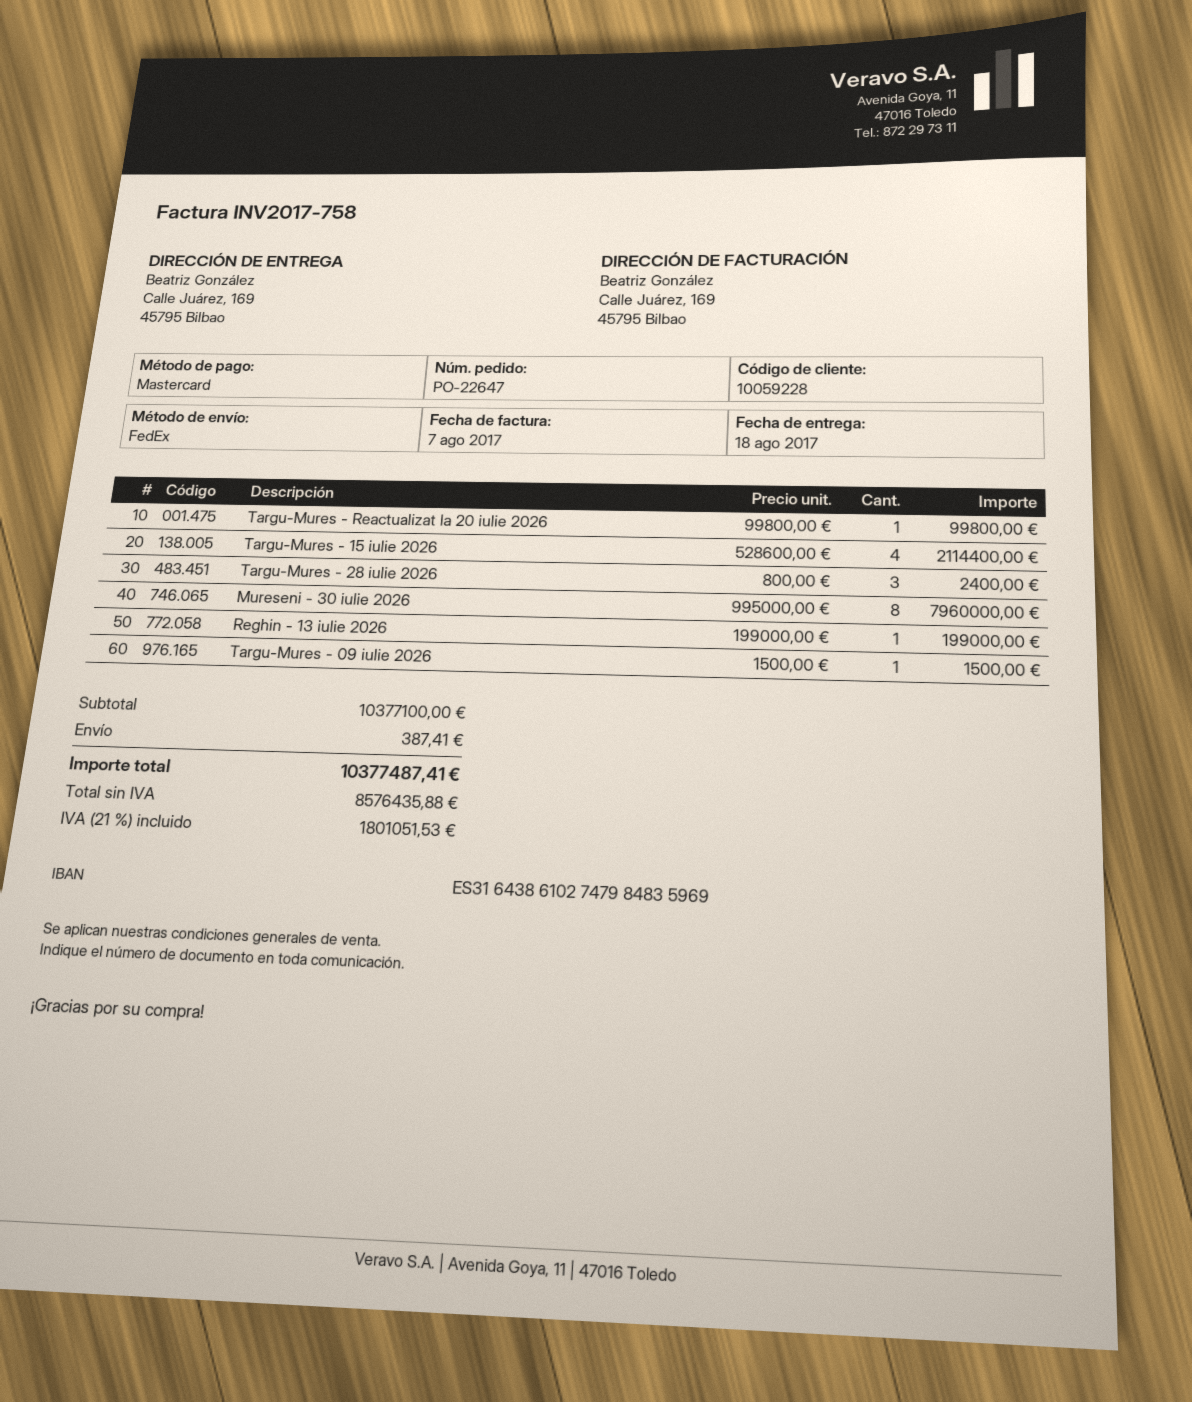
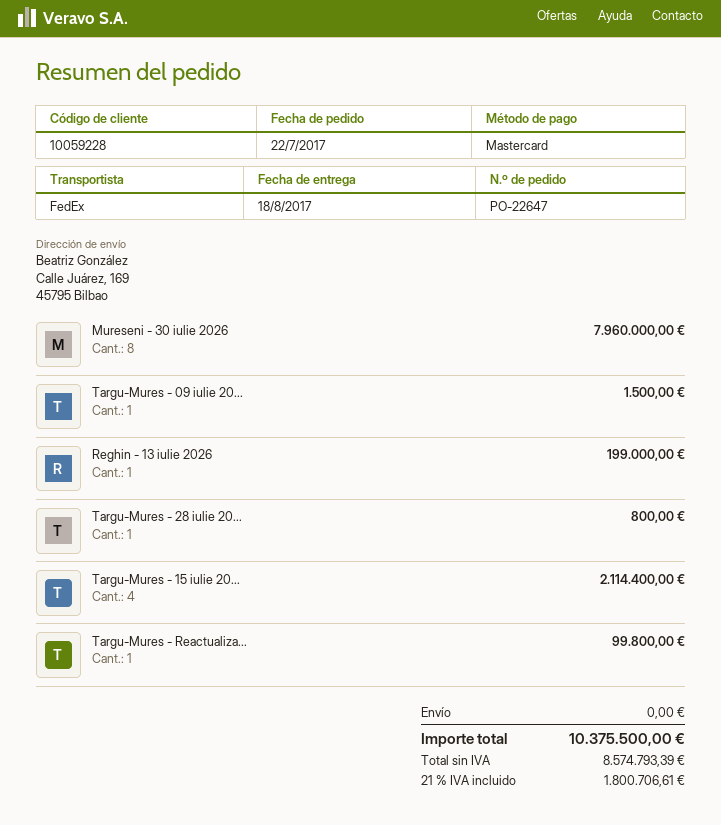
Targu-Mures - 28 iulie 2026: 3 for 2400.00 -> 1 for 800.00
shipping: 387.41 -> 0.00
net: 8576435.88 -> 8574793.39
tax: 21% = 1801051.53 -> 21% = 1800706.61
total: 10377487.41 -> 10375500.00

